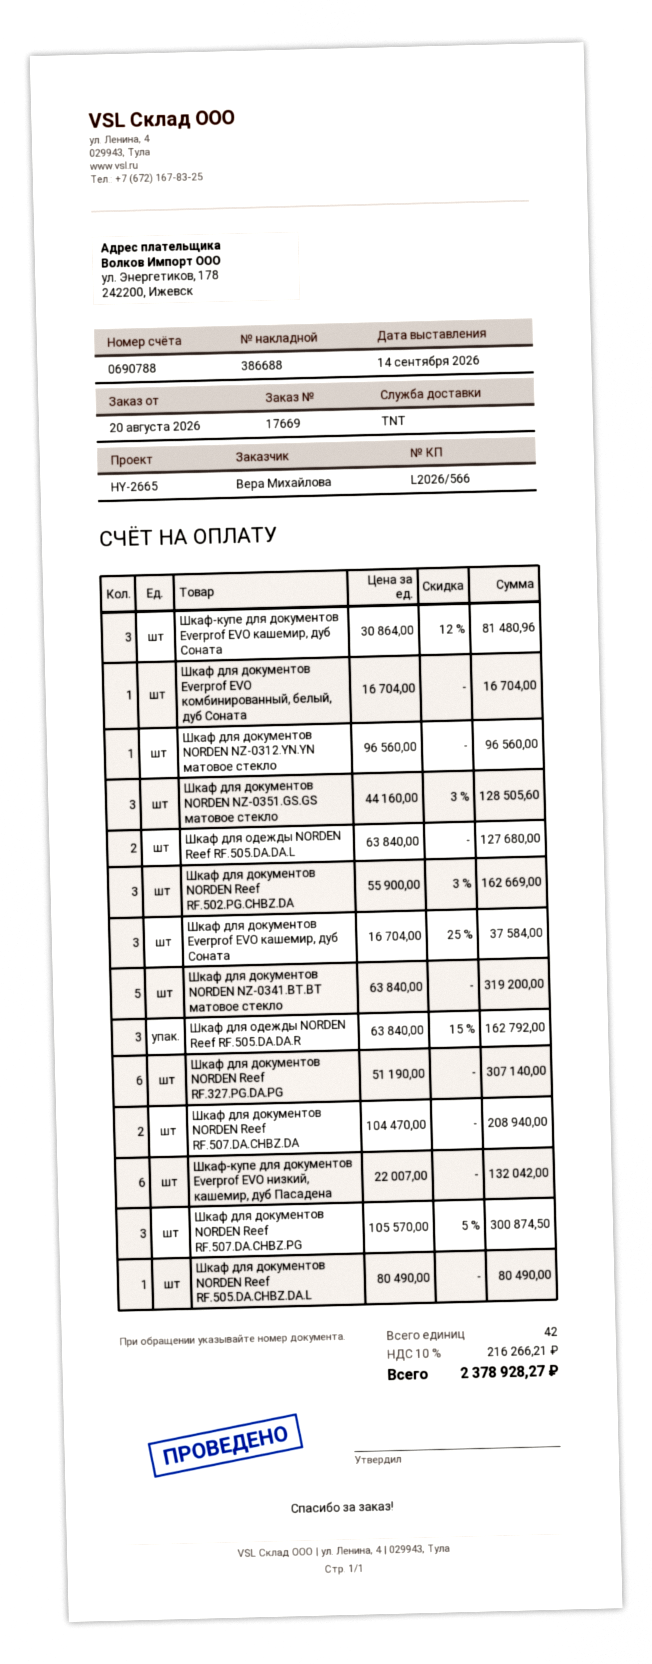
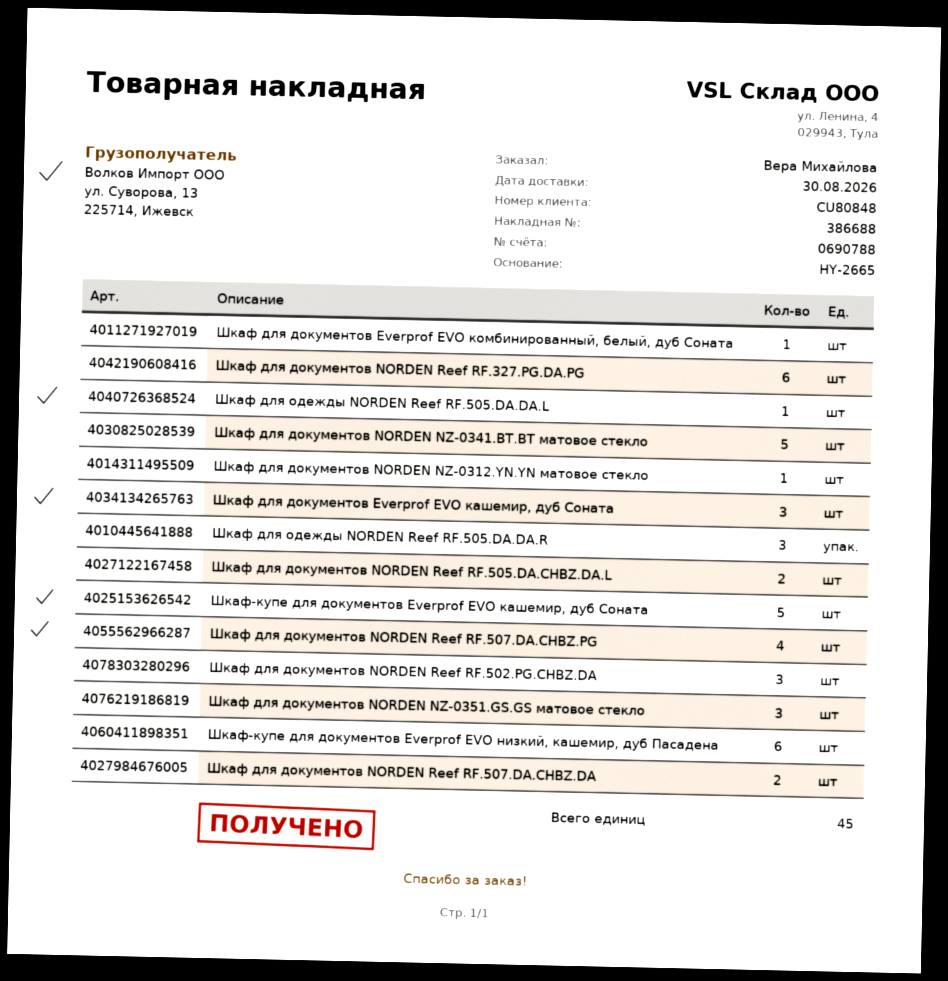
Шкаф-купе для документов Everprof EVO кашемир, дуб Соната: 3 -> 5
Шкаф для одежды NORDEN Reef RF.505.DA.DA.L: 2 -> 1
Шкаф для документов NORDEN Reef RF.507.DA.CHBZ.PG: 3 -> 4
Шкаф для документов NORDEN Reef RF.505.DA.CHBZ.DA.L: 1 -> 2
total quantity: 42 -> 45

